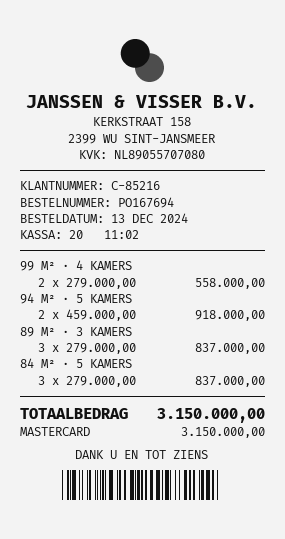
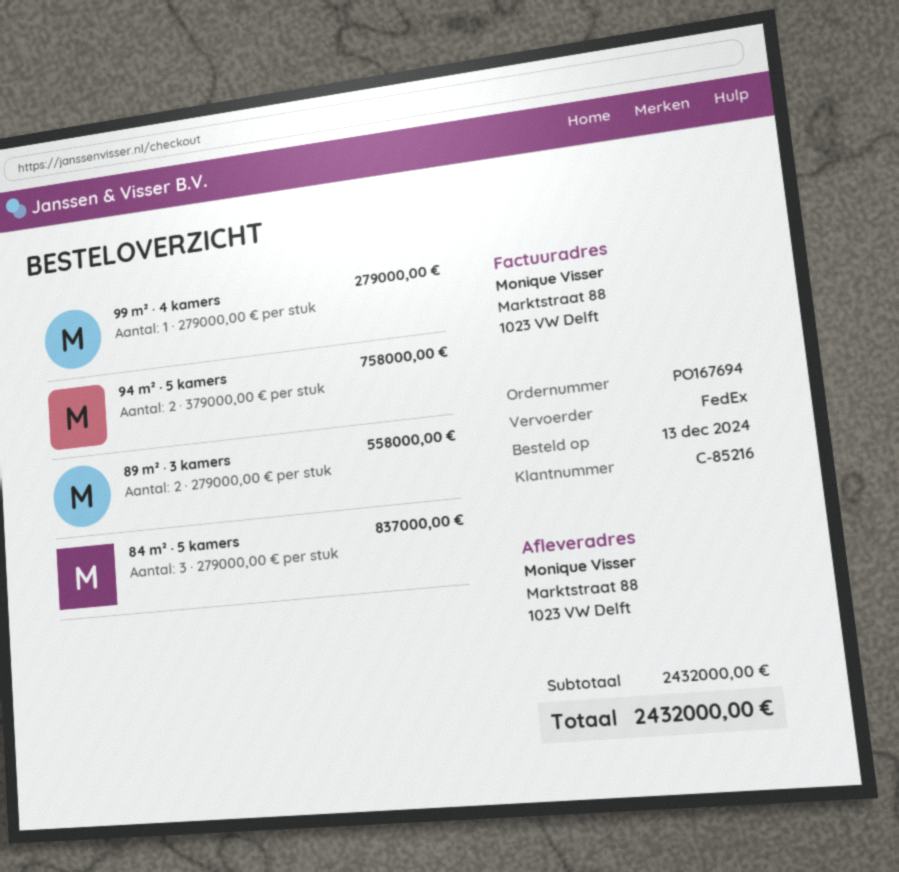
99 M² · 4 KAMERS: 2 x 279000.00 = 558000.00 -> 1 x 279000.00 = 279000.00
94 M² · 5 KAMERS: 2 x 459000.00 = 918000.00 -> 2 x 379000.00 = 758000.00
89 M² · 3 KAMERS: 3 x 279000.00 = 837000.00 -> 2 x 279000.00 = 558000.00
total: 3150000.00 -> 2432000.00

